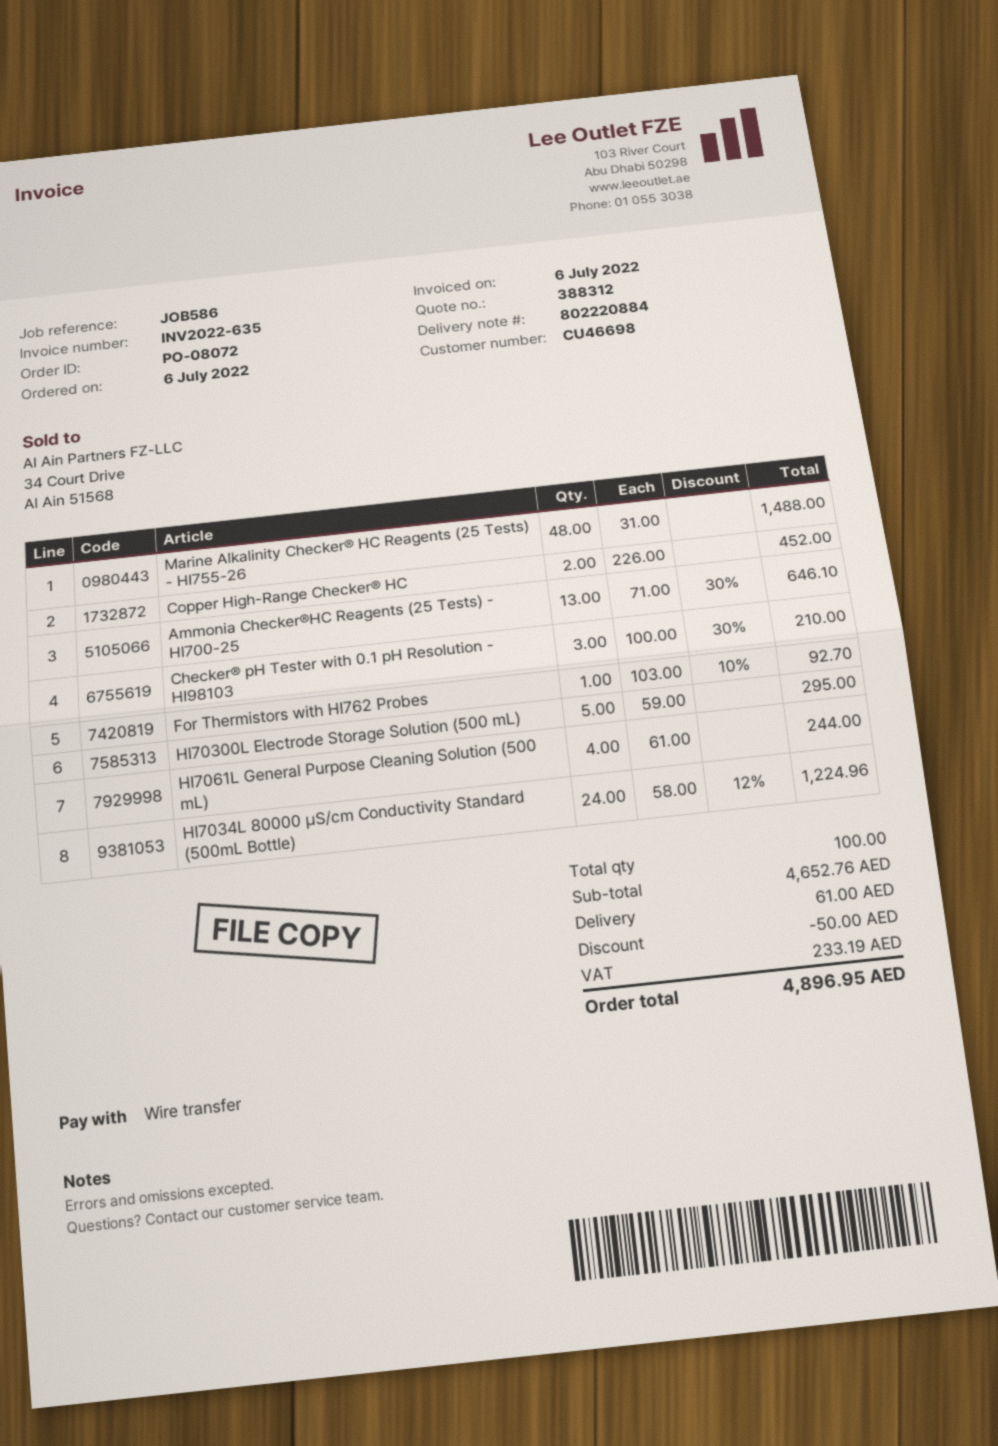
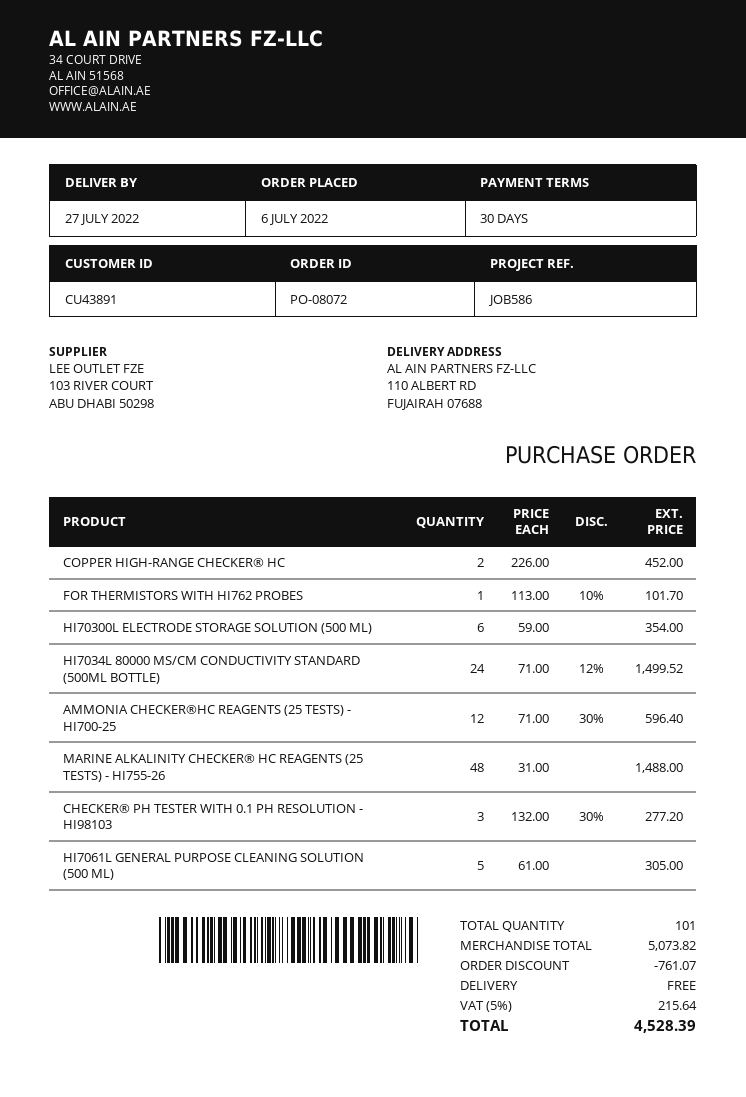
customer number: CU46698 -> CU43891
Ammonia Checker®HC Reagents (25 Tests) - HI700-25: 13 x 71.00 - 30% = 646.10 -> 12 x 71.00 - 30% = 596.40
Checker® pH Tester with 0.1 pH Resolution - HI98103: 3 x 100.00 - 30% = 210.00 -> 3 x 132.00 - 30% = 277.20
For Thermistors with HI762 Probes: 1 x 103.00 - 10% = 92.70 -> 1 x 113.00 - 10% = 101.70
HI70300L Electrode Storage Solution (500 mL): 5 x 59.00 = 295.00 -> 6 x 59.00 = 354.00
HI7061L General Purpose Cleaning Solution (500 mL): 4 x 61.00 = 244.00 -> 5 x 61.00 = 305.00
HI7034L 80000 µS/cm Conductivity Standard (500mL Bottle): 24 x 58.00 - 12% = 1224.96 -> 24 x 71.00 - 12% = 1499.52
total quantity: 100 -> 101
subtotal: 4652.76 -> 5073.82
discount: 50.00 -> 761.07
shipping: 61.00 -> 0.00
tax: 233.19 -> 215.64
total: 4896.95 -> 4528.39

